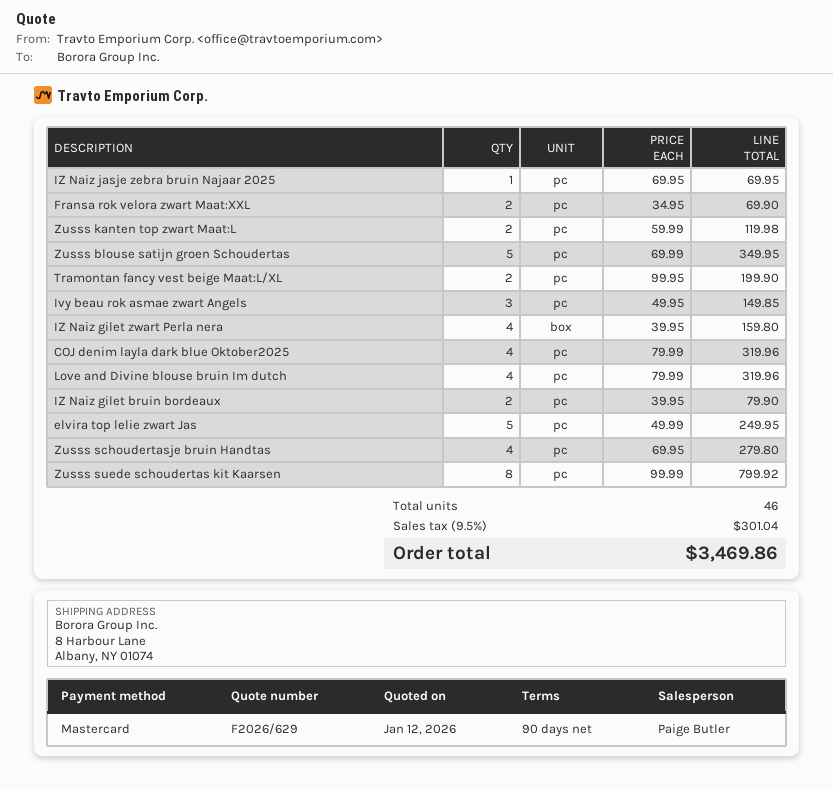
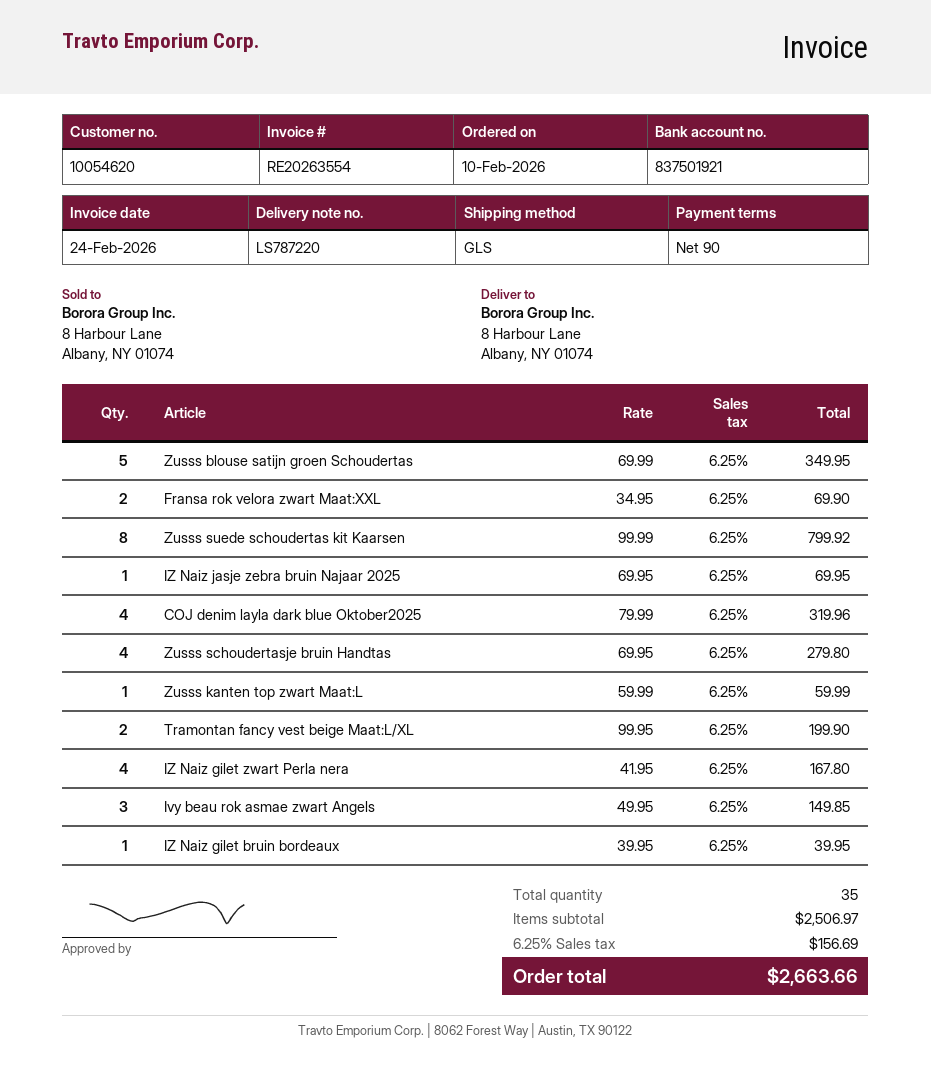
Zusss kanten top zwart Maat:L: 2 x 59.99 = 119.98 -> 1 x 59.99 = 59.99
IZ Naiz gilet zwart Perla nera: 4 x 39.95 = 159.80 -> 4 x 41.95 = 167.80
Love and Divine blouse bruin Im dutch: 4 x 79.99 = 319.96 -> none
IZ Naiz gilet bruin bordeaux: 2 x 39.95 = 79.90 -> 1 x 39.95 = 39.95
elvira top lelie zwart Jas: 5 x 49.99 = 249.95 -> none
total quantity: 46 -> 35
tax: 9.5% = 301.04 -> 6.25% = 156.69
total: 3469.86 -> 2663.66

